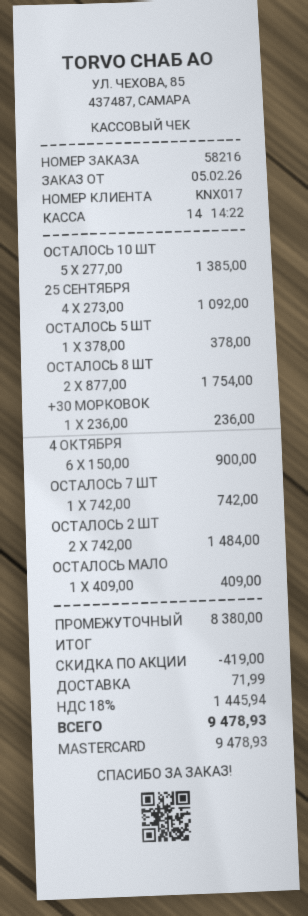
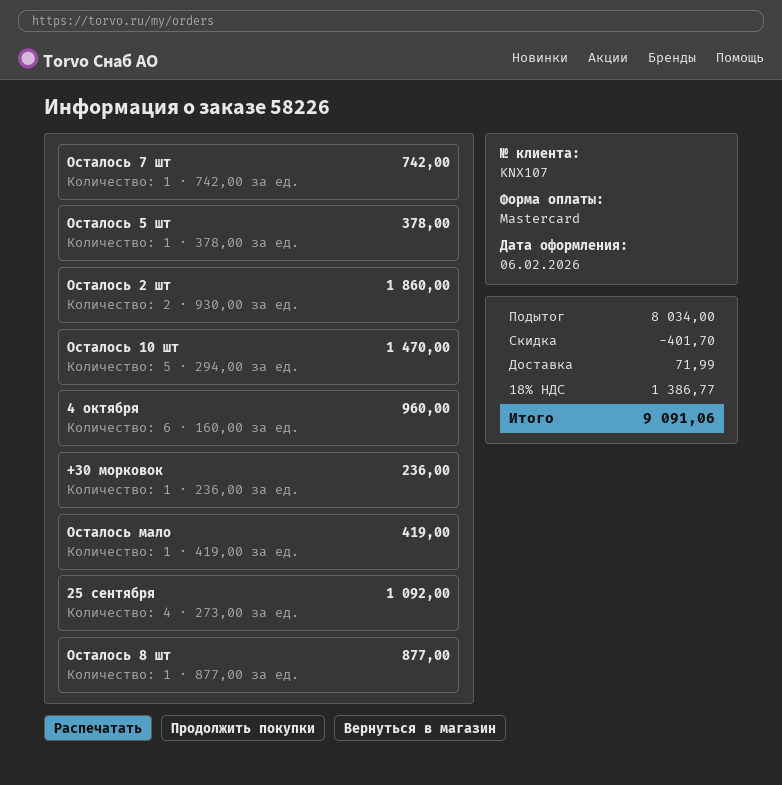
order number: 58216 -> 58226
order date: 2026-02-05 -> 2026-02-06
customer number: KNX017 -> KNX107
ОСТАЛОСЬ 10 ШТ: 5 x 277.00 = 1385.00 -> 5 x 294.00 = 1470.00
ОСТАЛОСЬ 8 ШТ: 2 x 877.00 = 1754.00 -> 1 x 877.00 = 877.00
4 ОКТЯБРЯ: 6 x 150.00 = 900.00 -> 6 x 160.00 = 960.00
ОСТАЛОСЬ 2 ШТ: 2 x 742.00 = 1484.00 -> 2 x 930.00 = 1860.00
ОСТАЛОСЬ МАЛО: 1 x 409.00 = 409.00 -> 1 x 419.00 = 419.00
subtotal: 8380.00 -> 8034.00
discount: 419.00 -> 401.70
tax: 18% = 1445.94 -> 18% = 1386.77
total: 9478.93 -> 9091.06

